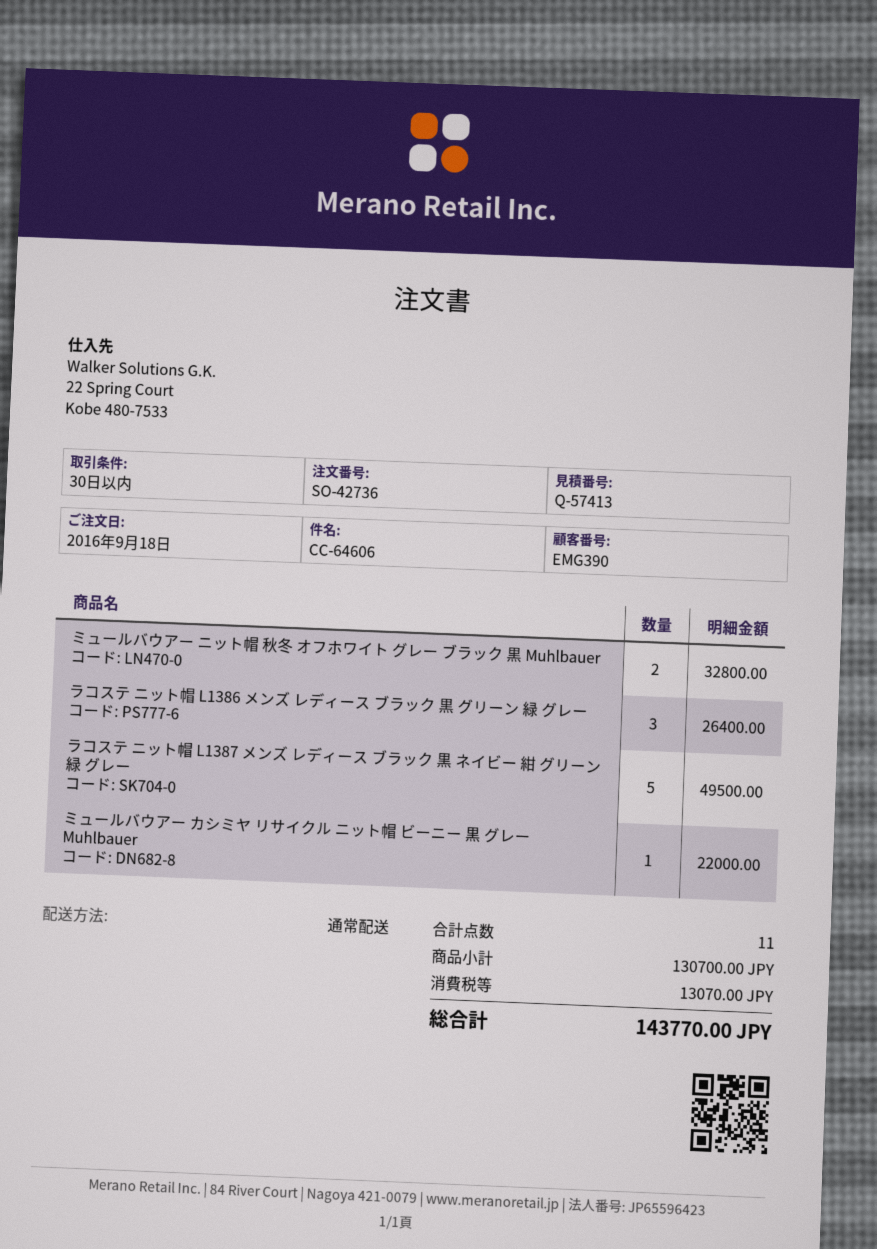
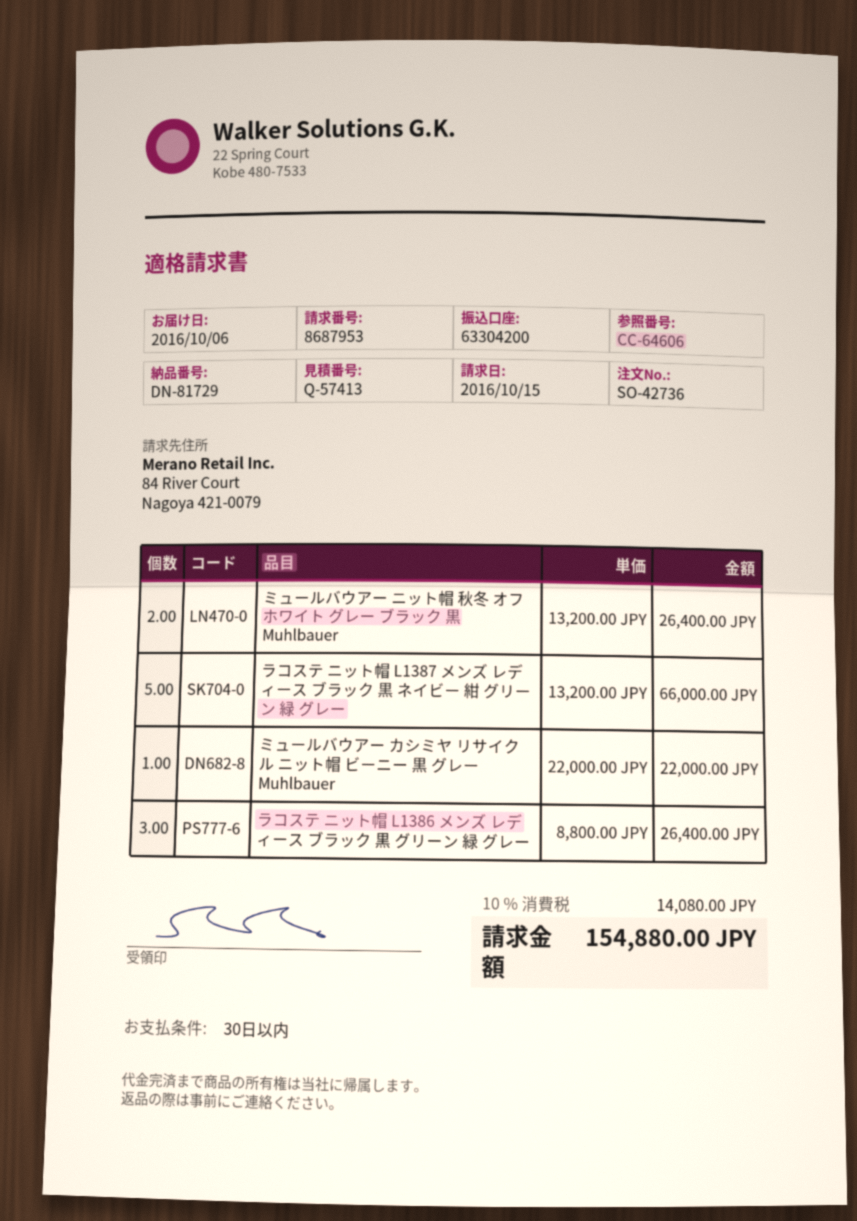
ミュールバウアー ニット帽 秋冬 オフホワイト グレー ブラック 黒 Muhlbauer: 2 for 32800.00 -> 2 for 26400.00
ラコステ ニット帽 L1387 メンズ レディース ブラック 黒 ネイビー 紺 グリーン 緑 グレー: 5 for 49500.00 -> 5 for 66000.00
tax: 13070.00 -> 14080.00
total: 143770.00 -> 154880.00

